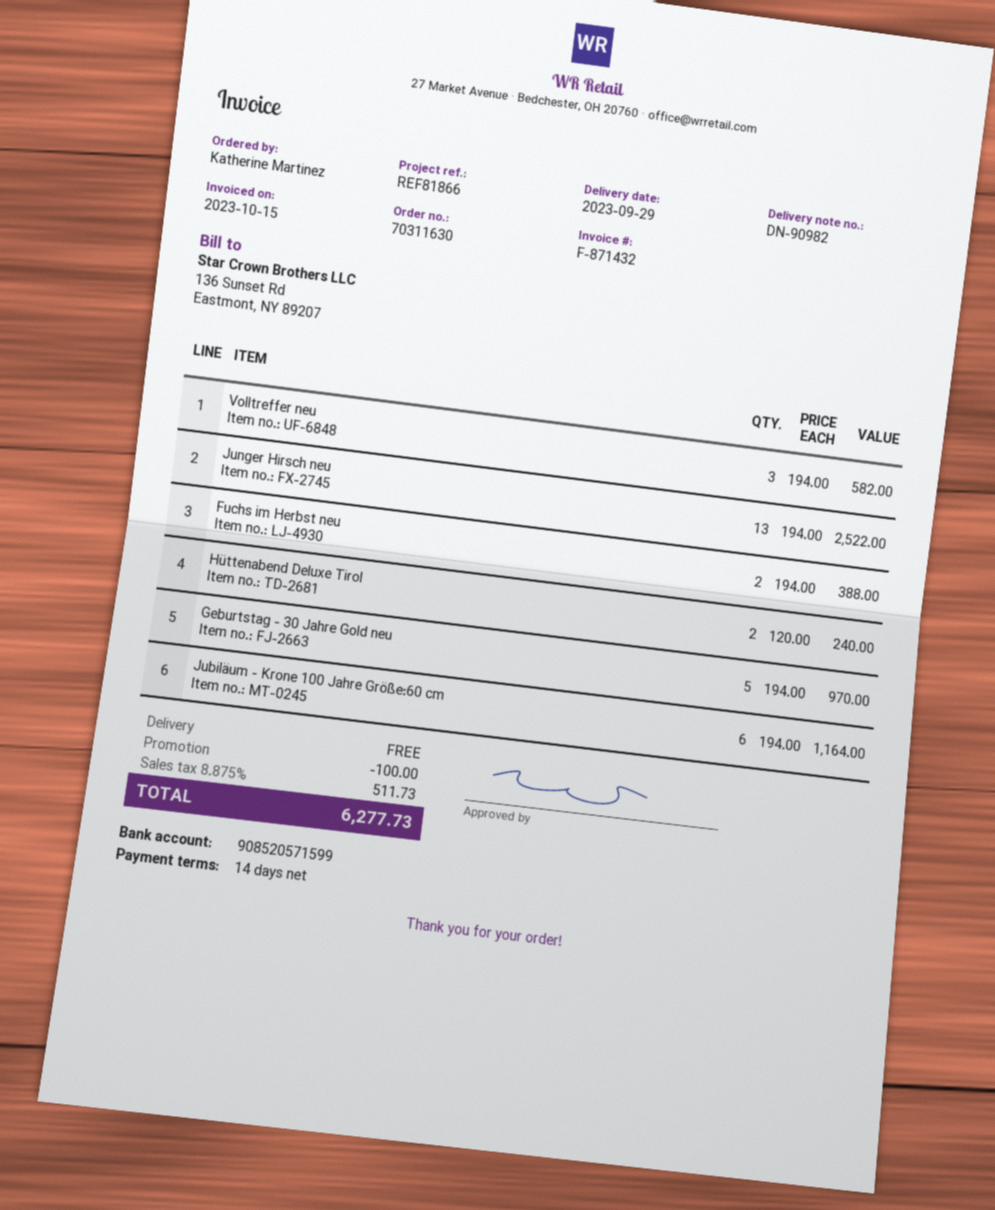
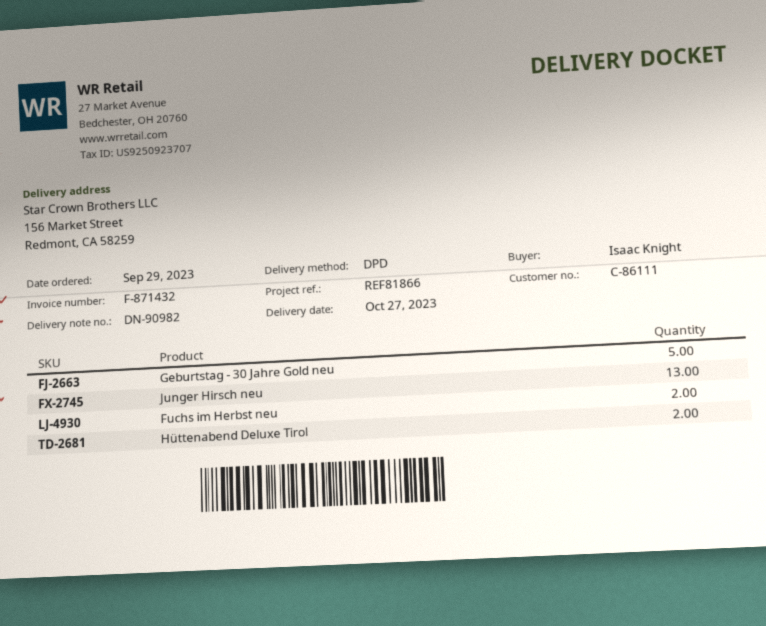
delivery date: 2023-09-29 -> 2023-10-27
ordered by: Katherine Martinez -> Isaac Knight
Volltreffer neu: 3 -> none
Jubiläum - Krone 100 Jahre Größe:60 cm: 6 -> none

